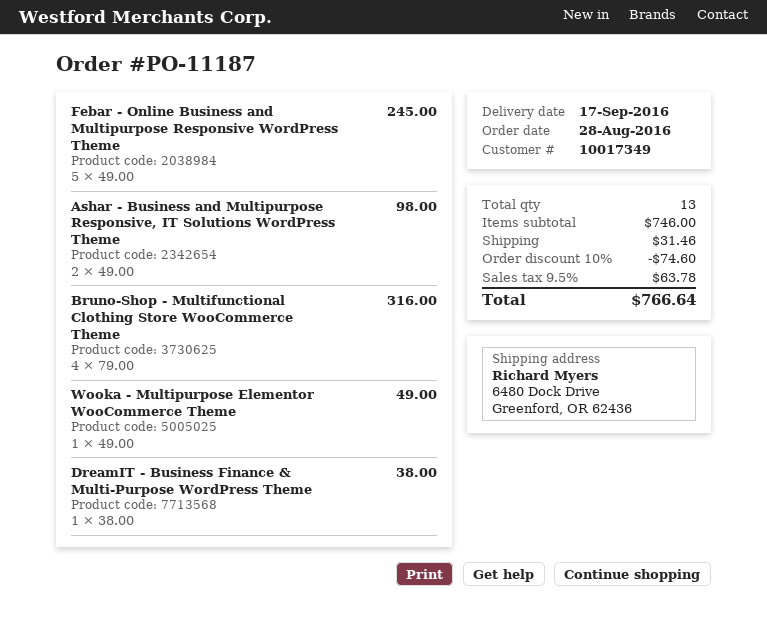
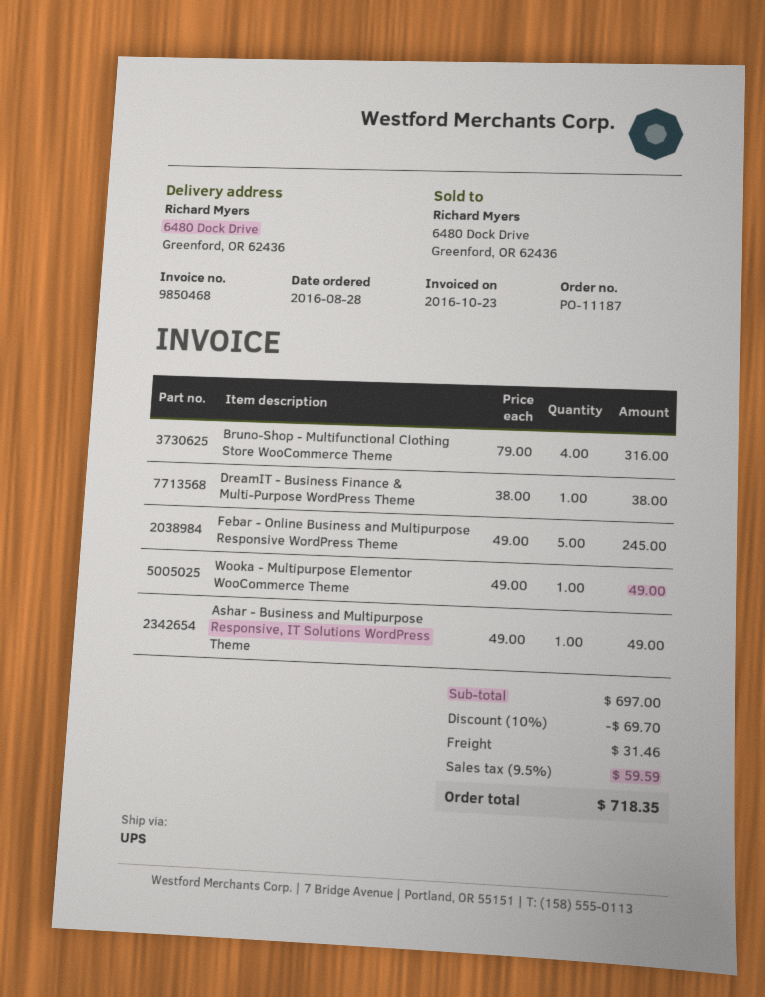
Ashar - Business and Multipurpose Responsive, IT Solutions WordPress Theme: 2 x 49.00 = 98.00 -> 1 x 49.00 = 49.00
subtotal: 746.00 -> 697.00
discount: 10% = 74.60 -> 10% = 69.70
tax: 9.5% = 63.78 -> 9.5% = 59.59
total: 766.64 -> 718.35

